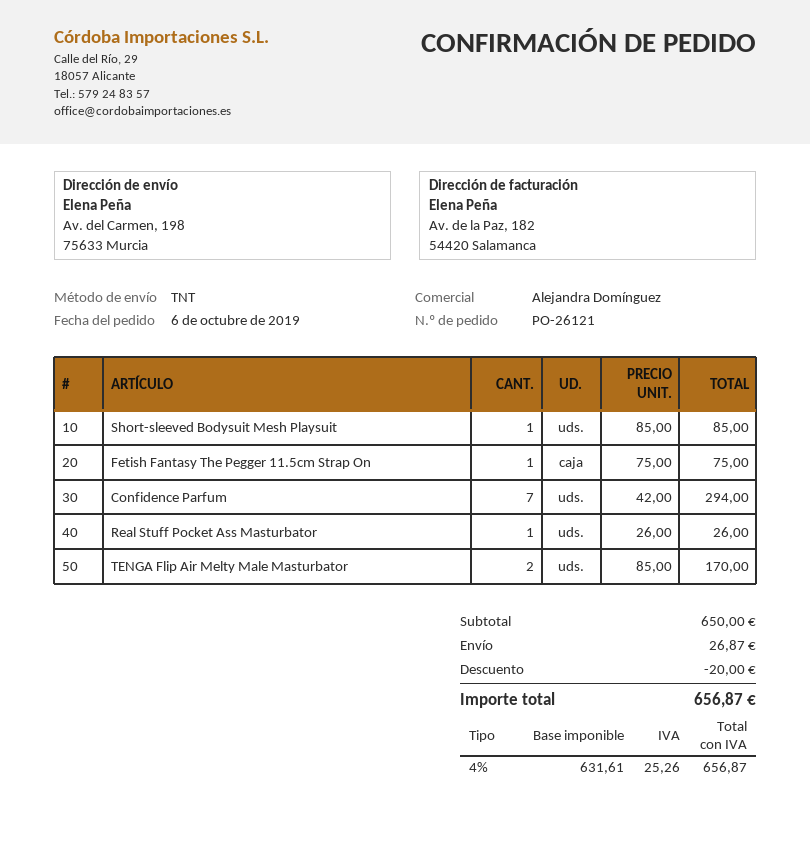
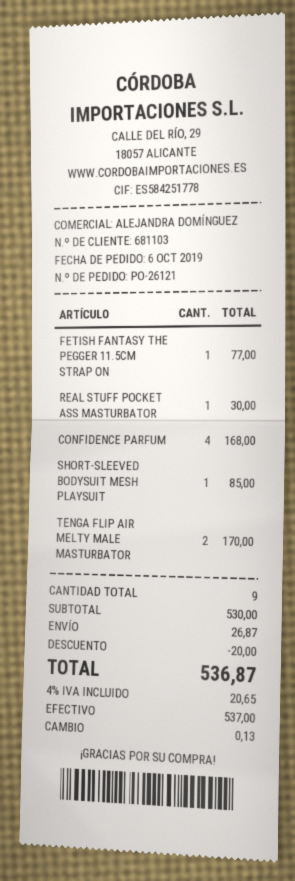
Fetish Fantasy The Pegger 11.5cm Strap On: 1 for 75.00 -> 1 for 77.00
Confidence Parfum: 7 for 294.00 -> 4 for 168.00
Real Stuff Pocket Ass Masturbator: 1 for 26.00 -> 1 for 30.00
subtotal: 650.00 -> 530.00
tax: 4% = 25.26 -> 4% = 20.65
total: 656.87 -> 536.87

